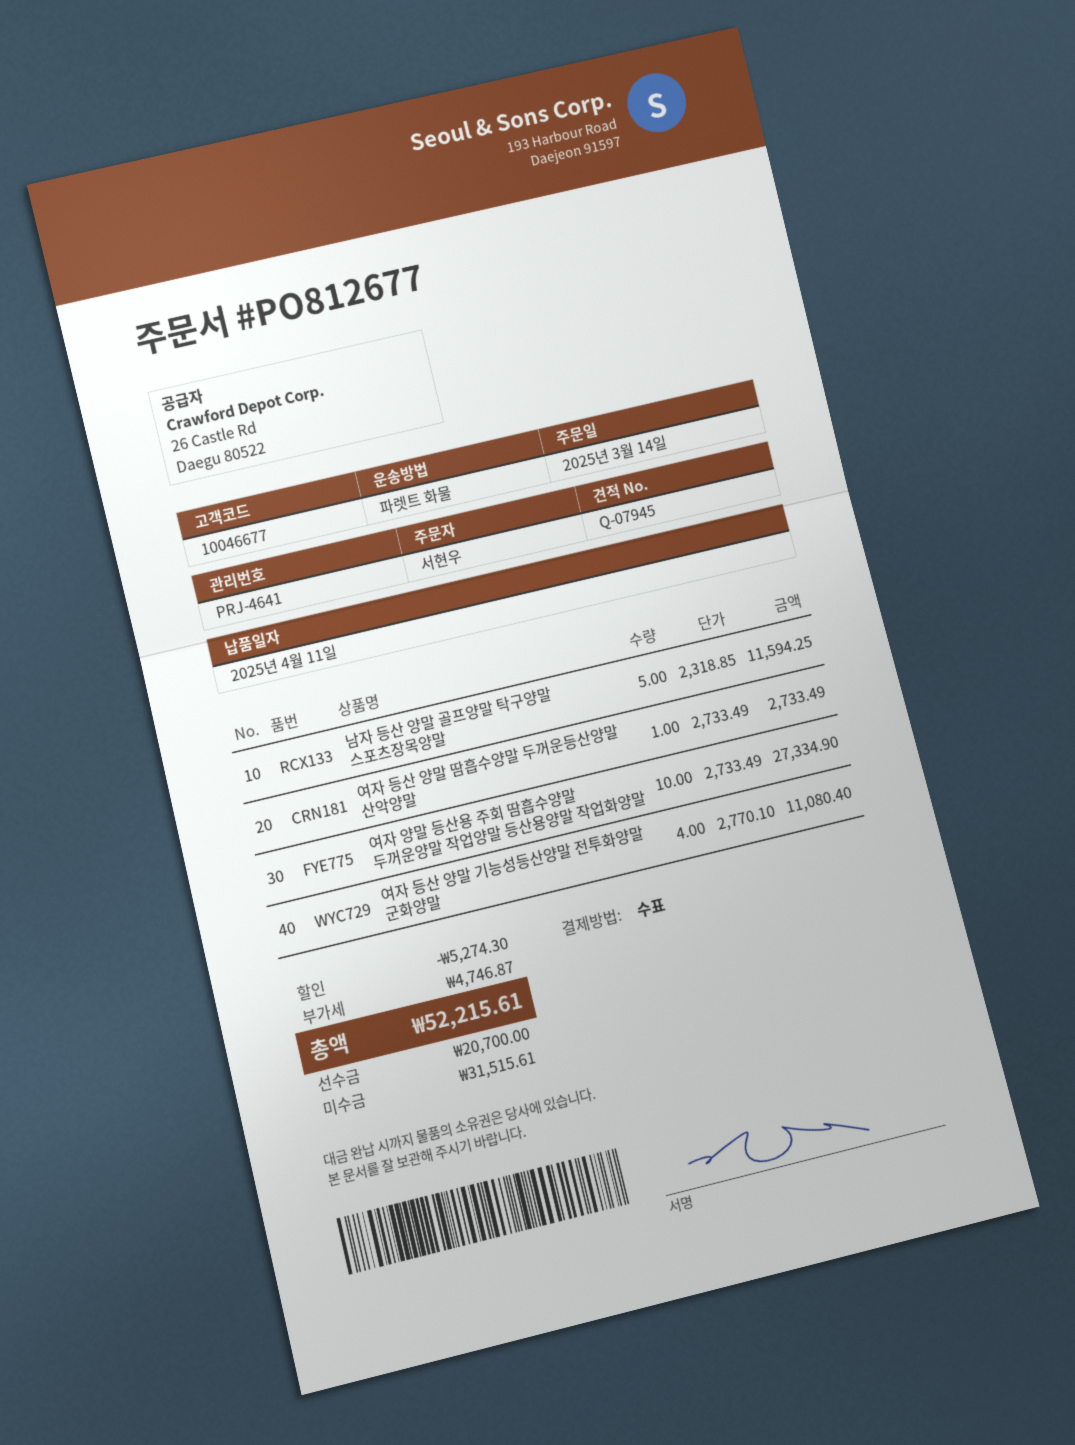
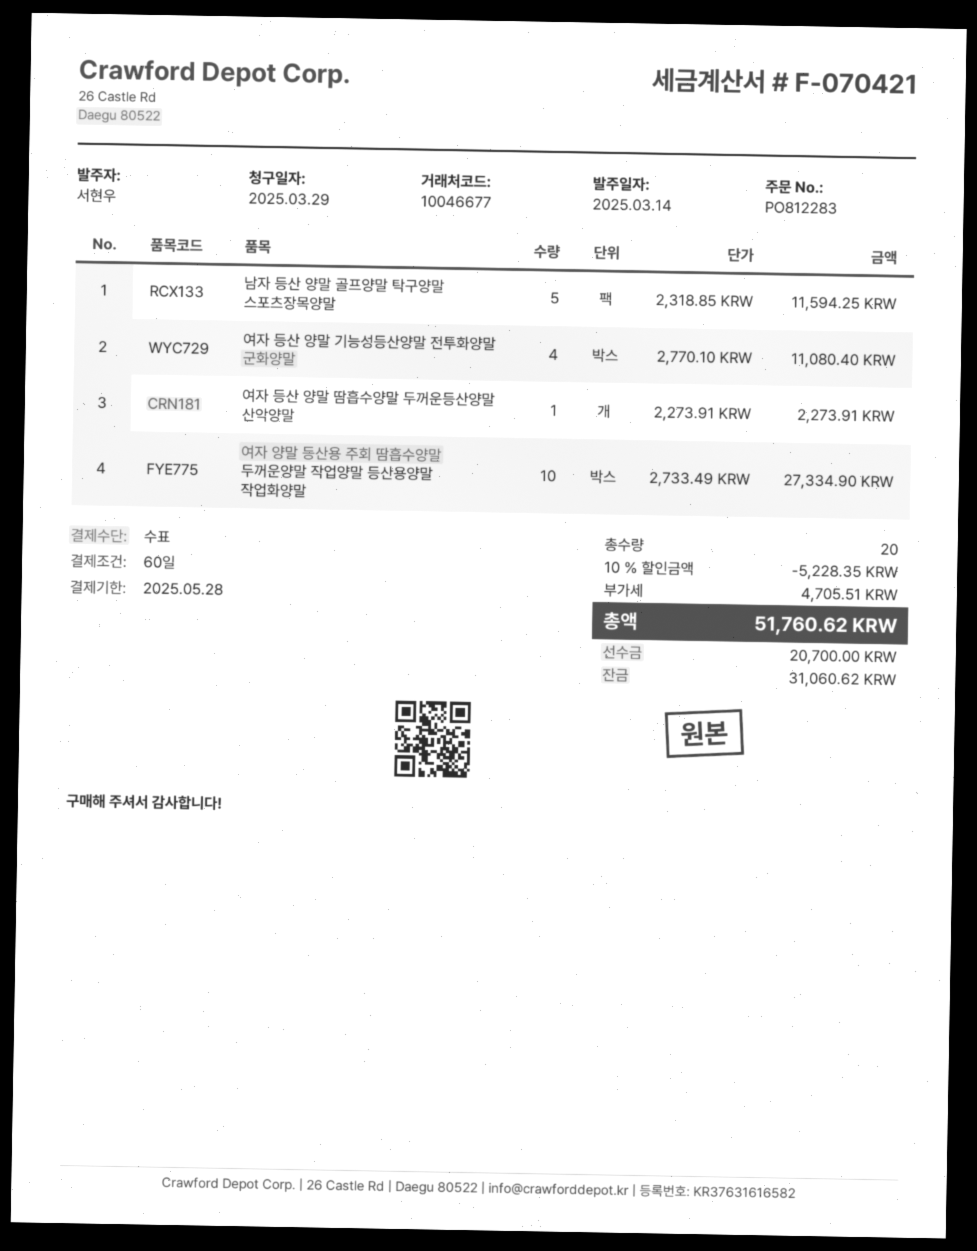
order number: PO812677 -> PO812283
여자 등산 양말 땀흡수양말 두꺼운등산양말 산악양말: 1 x 2733.49 = 2733.49 -> 1 x 2273.91 = 2273.91
discount: 5274.30 -> 5228.35
tax: 4746.87 -> 4705.51
total: 52215.61 -> 51760.62
balance: 31515.61 -> 31060.62

